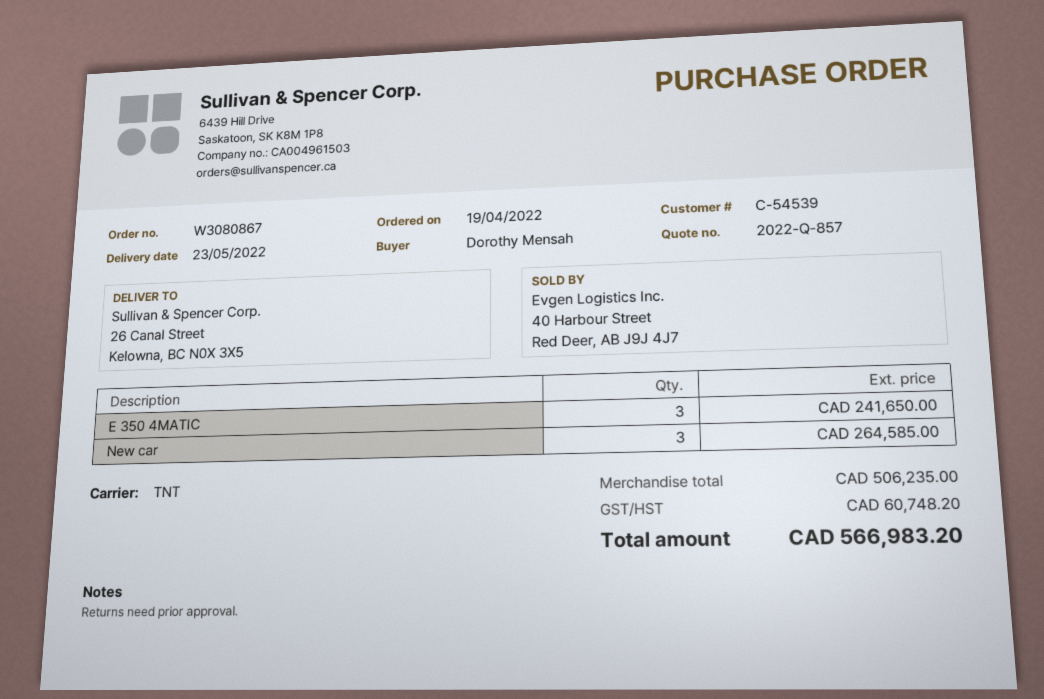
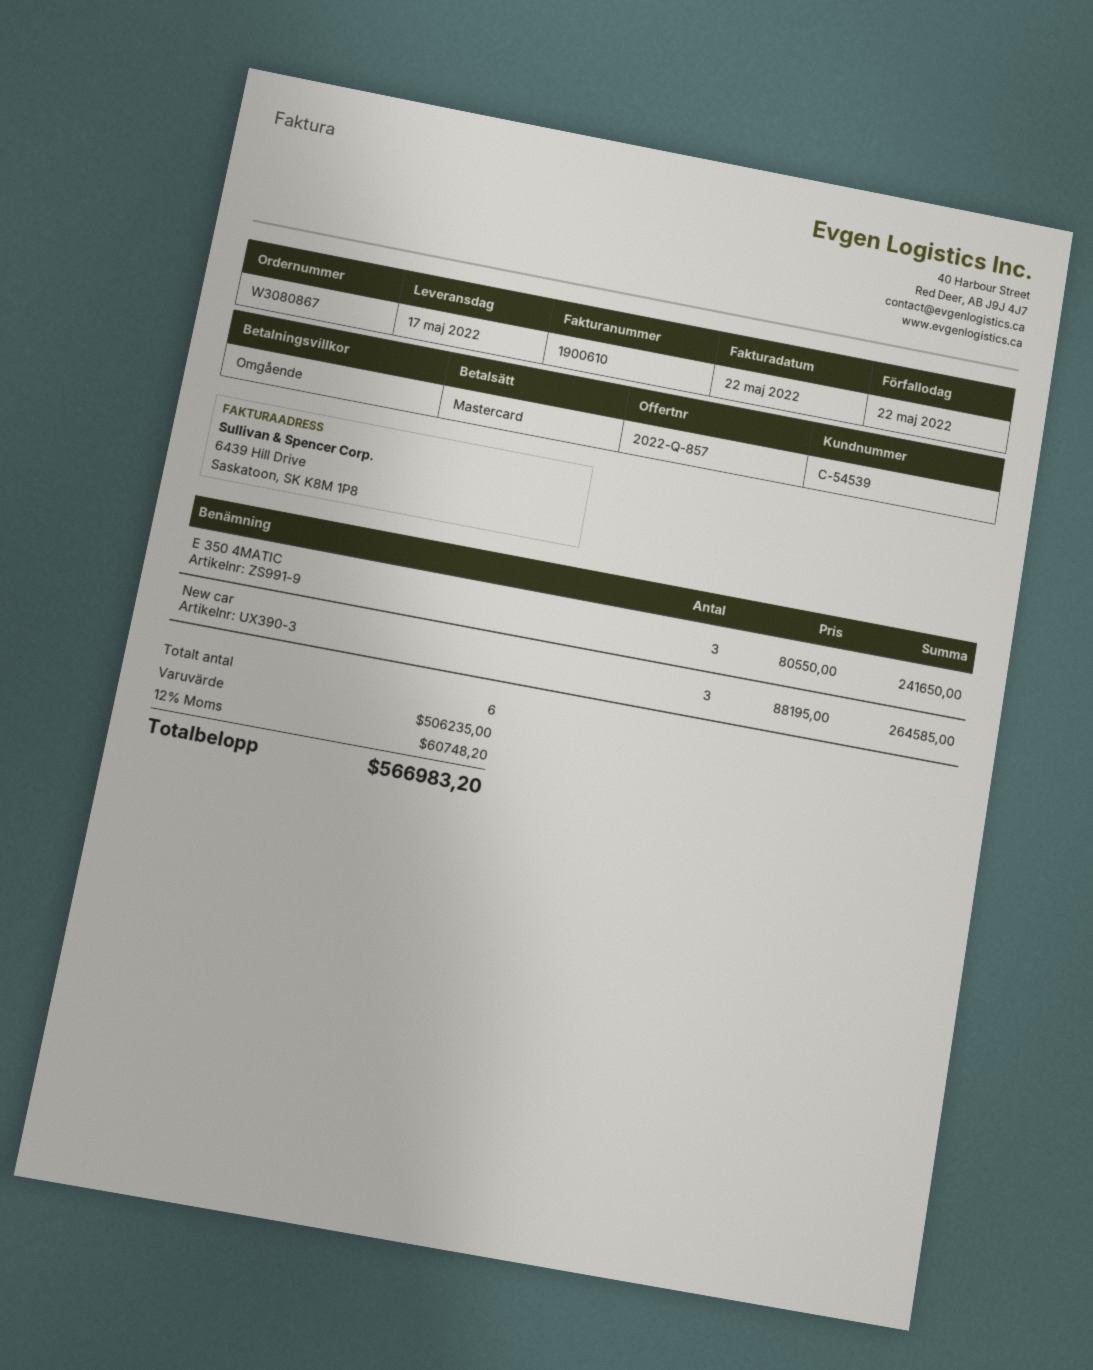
delivery date: 2022-05-23 -> 2022-05-17

